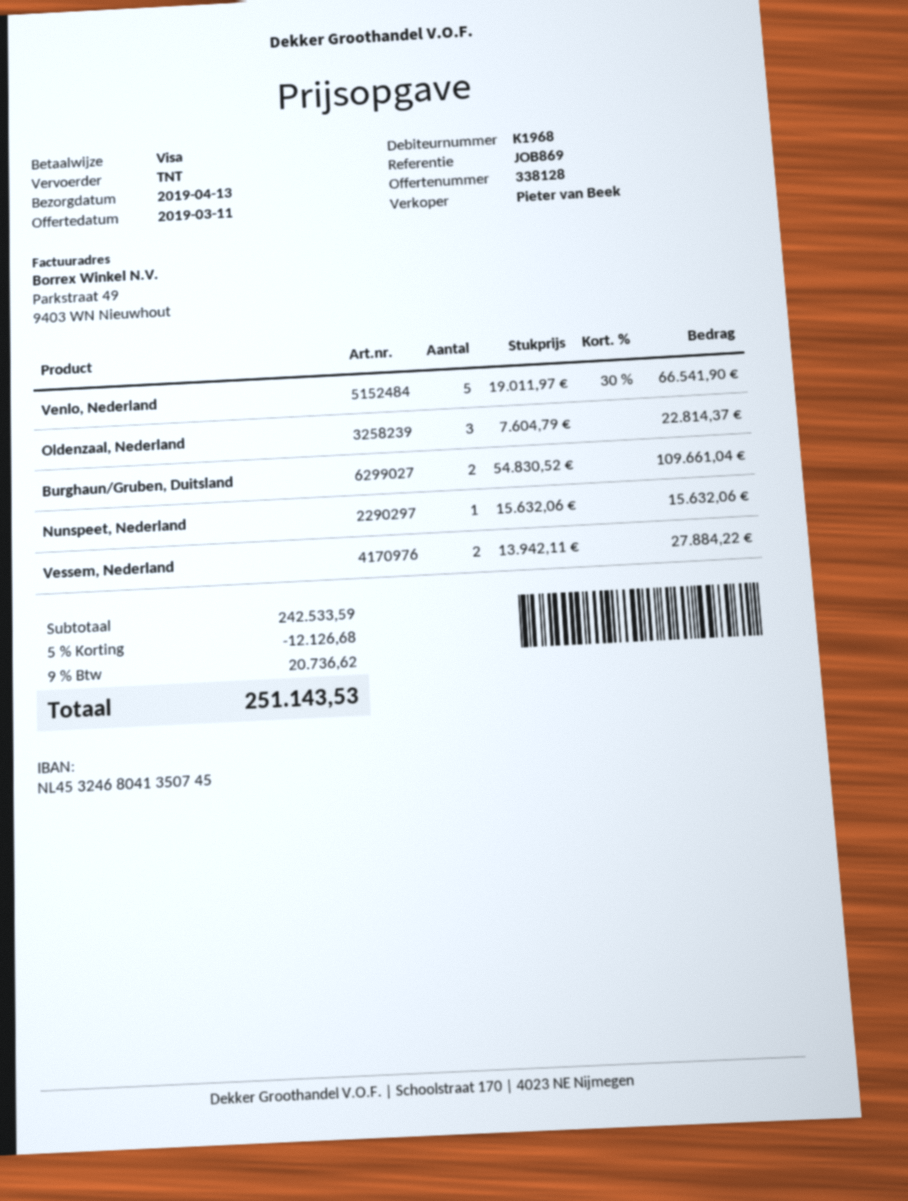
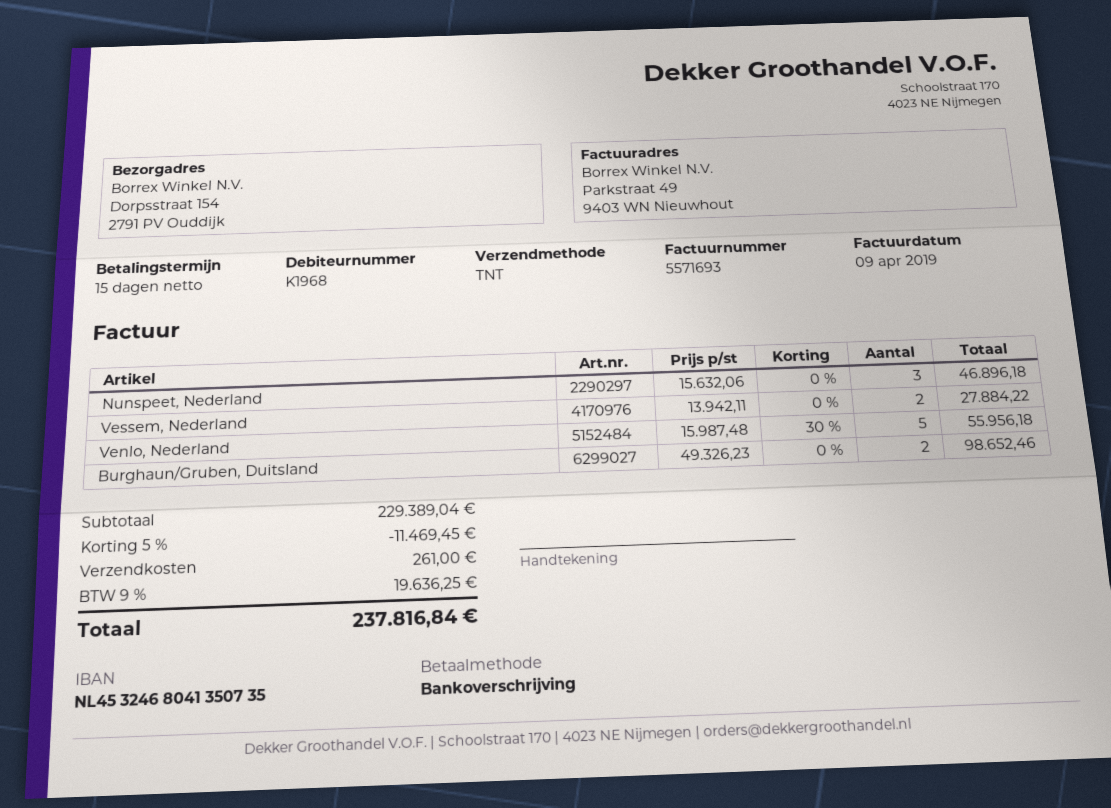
payment method: Visa -> bank transfer
bank account: NL4532468041350745 -> NL4532468041350735
Venlo, Nederland: 5 x 19011.97 - 30% = 66541.90 -> 5 x 15987.48 - 30% = 55956.18
Oldenzaal, Nederland: 3 x 7604.79 = 22814.37 -> none
Burghaun/Gruben, Duitsland: 2 x 54830.52 = 109661.04 -> 2 x 49326.23 = 98652.46
Nunspeet, Nederland: 1 x 15632.06 = 15632.06 -> 3 x 15632.06 = 46896.18
subtotal: 242533.59 -> 229389.04
discount: 5% = 12126.68 -> 5% = 11469.45
shipping: none -> 261.00
tax: 9% = 20736.62 -> 9% = 19636.25
total: 251143.53 -> 237816.84

